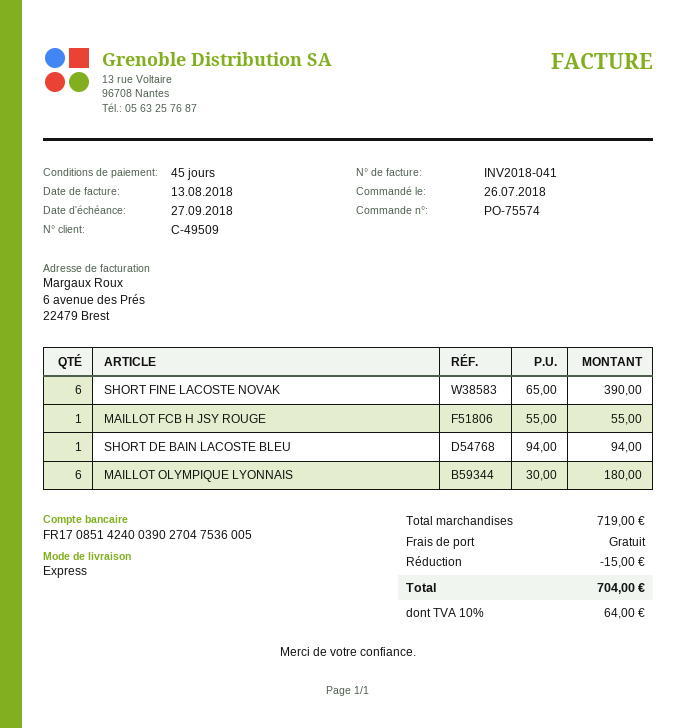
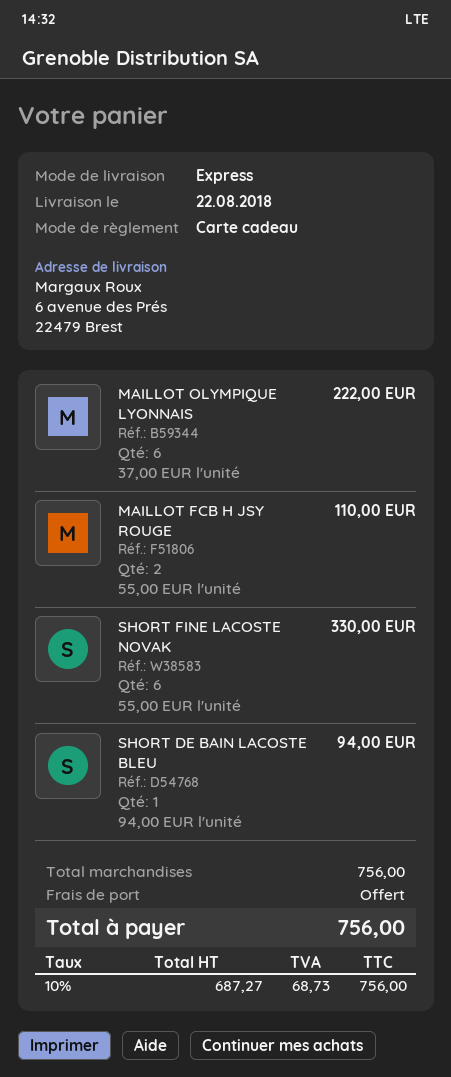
SHORT FINE LACOSTE NOVAK: 6 x 65.00 = 390.00 -> 6 x 55.00 = 330.00
MAILLOT FCB H JSY ROUGE: 1 x 55.00 = 55.00 -> 2 x 55.00 = 110.00
MAILLOT OLYMPIQUE LYONNAIS: 6 x 30.00 = 180.00 -> 6 x 37.00 = 222.00
subtotal: 719.00 -> 756.00
discount: 15.00 -> none
tax: 10% = 64.00 -> 10% = 68.73
total: 704.00 -> 756.00

